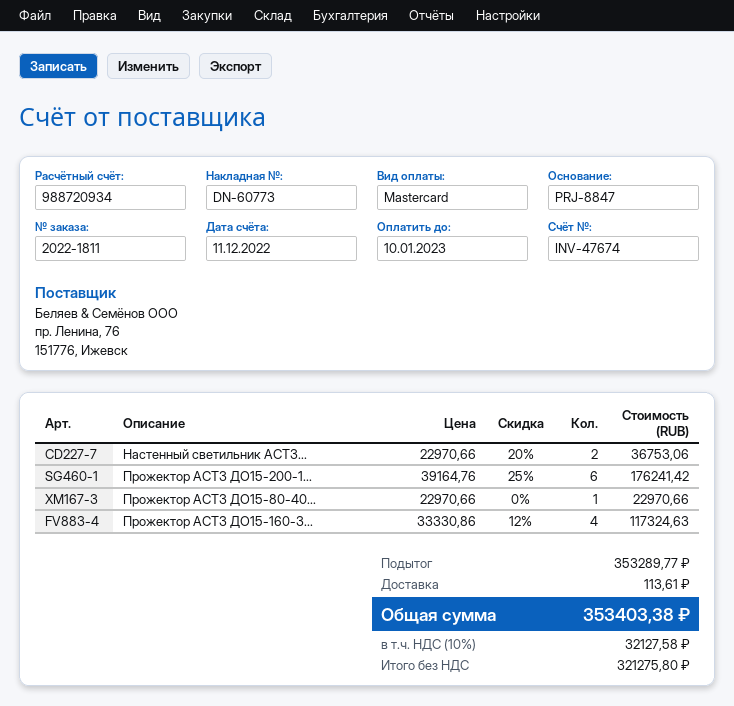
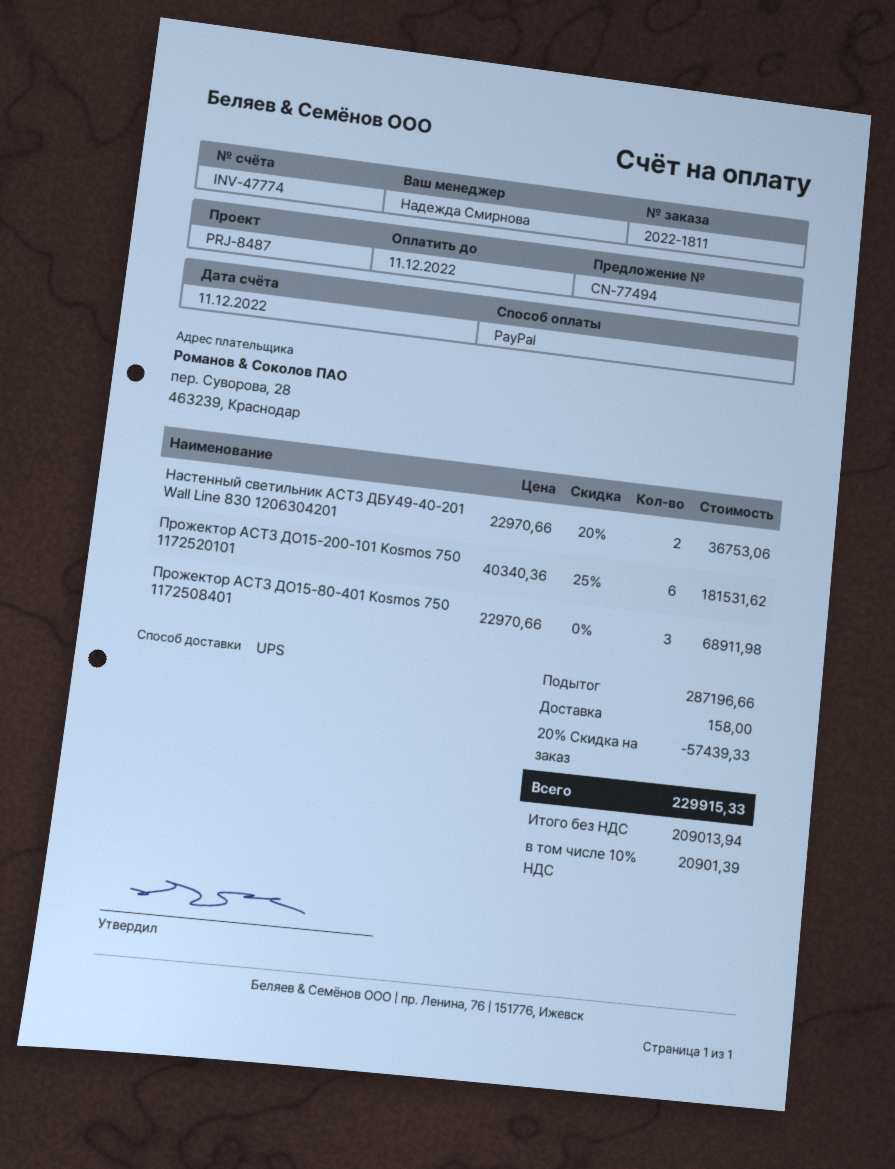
invoice number: INV-47674 -> INV-47774
due date: 2023-01-10 -> 2022-12-11
reference: PRJ-8847 -> PRJ-8487
payment method: Mastercard -> PayPal
Прожектор АСТЗ ДО15-200-1...: 6 x 39164.76 - 25% = 176241.42 -> 6 x 40340.36 - 25% = 181531.62
Прожектор АСТЗ ДО15-80-40...: 1 x 22970.66 = 22970.66 -> 3 x 22970.66 = 68911.98
Прожектор АСТЗ ДО15-160-3...: 4 x 33330.86 - 12% = 117324.63 -> none
subtotal: 353289.77 -> 287196.66
discount: none -> 20% = 57439.33
shipping: 113.61 -> 158.00
net: 321275.80 -> 209013.94
tax: 10% = 32127.58 -> 10% = 20901.39
total: 353403.38 -> 229915.33

